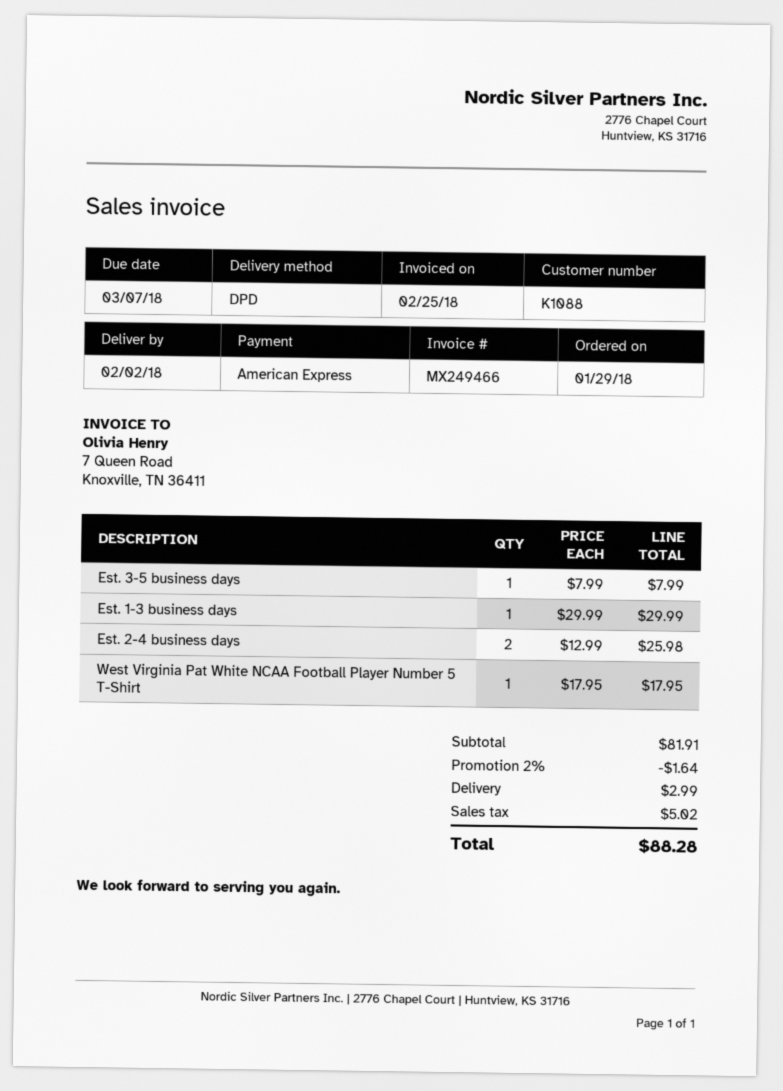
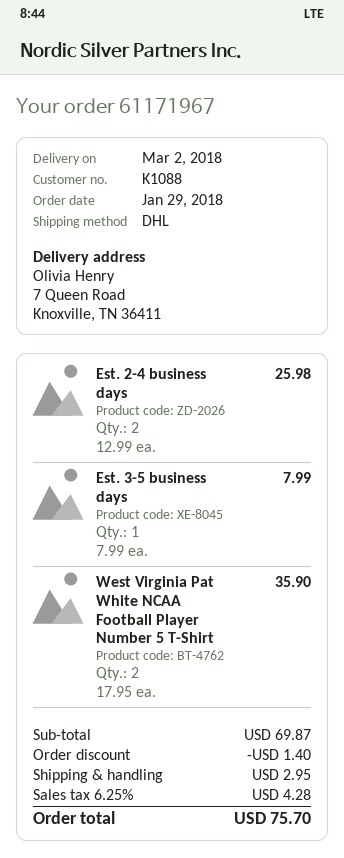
delivery date: 2018-02-02 -> 2018-03-02
shipping method: DPD -> DHL
Est. 1-3 business days: 1 x 29.99 = 29.99 -> none
West Virginia Pat White NCAA Football Player Number 5 T-Shirt: 1 x 17.95 = 17.95 -> 2 x 17.95 = 35.90
subtotal: 81.91 -> 69.87
discount: 1.64 -> 1.40
shipping: 2.99 -> 2.95
tax: 5.02 -> 4.28
total: 88.28 -> 75.70

